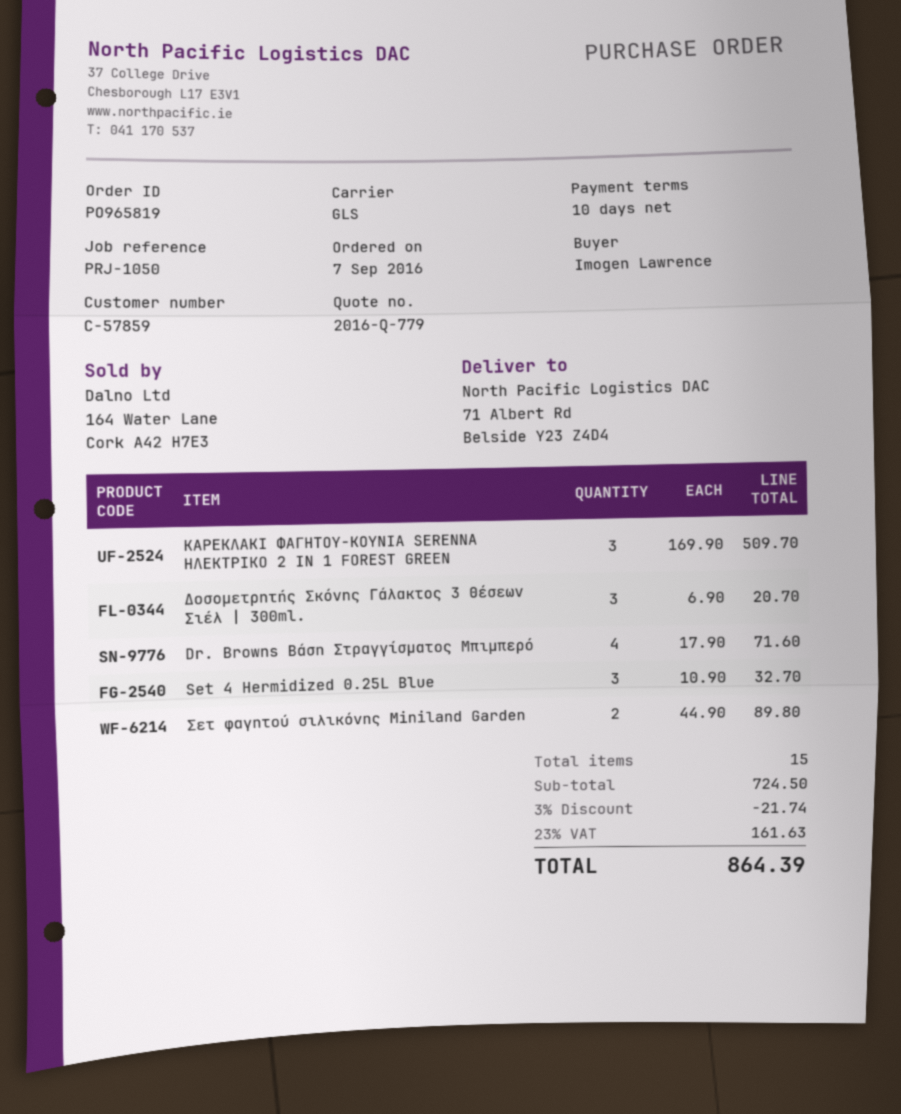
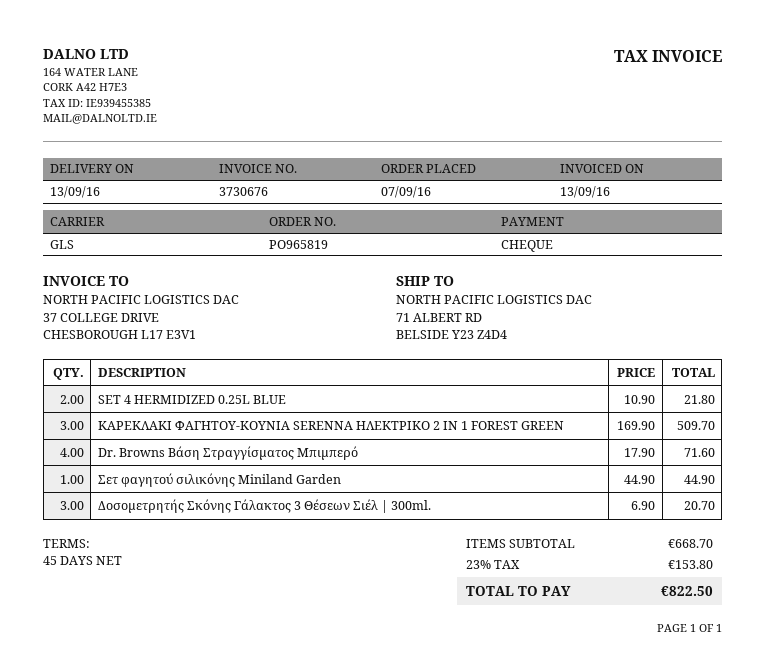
payment terms: 10 days -> 45 days
Set 4 Hermidized 0.25L Blue: 3 x 10.90 = 32.70 -> 2 x 10.90 = 21.80
Σετ φαγητού σιλικόνης Miniland Garden: 2 x 44.90 = 89.80 -> 1 x 44.90 = 44.90
subtotal: 724.50 -> 668.70
discount: 3% = 21.74 -> none
tax: 23% = 161.63 -> 23% = 153.80
total: 864.39 -> 822.50

